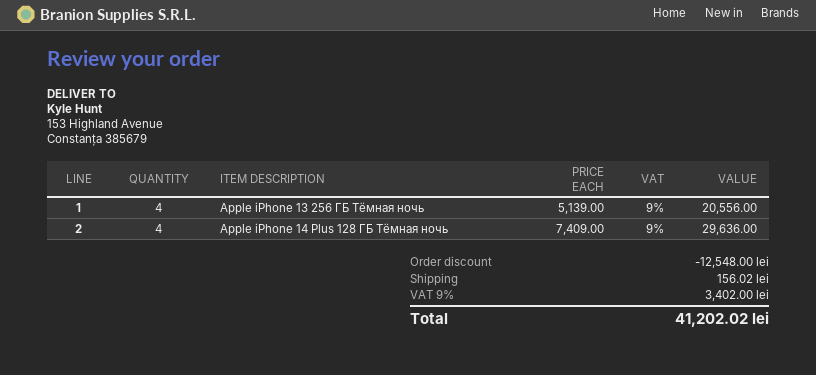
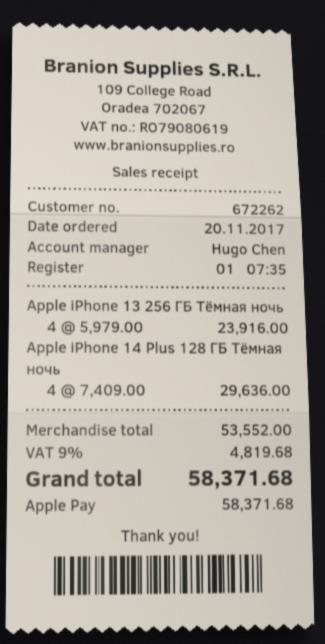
Apple iPhone 13 256 ГБ Тёмная ночь: 4 x 5139.00 = 20556.00 -> 4 x 5979.00 = 23916.00
discount: 12548.00 -> none
shipping: 156.02 -> none
tax: 9% = 3402.00 -> 9% = 4819.68
total: 41202.02 -> 58371.68

